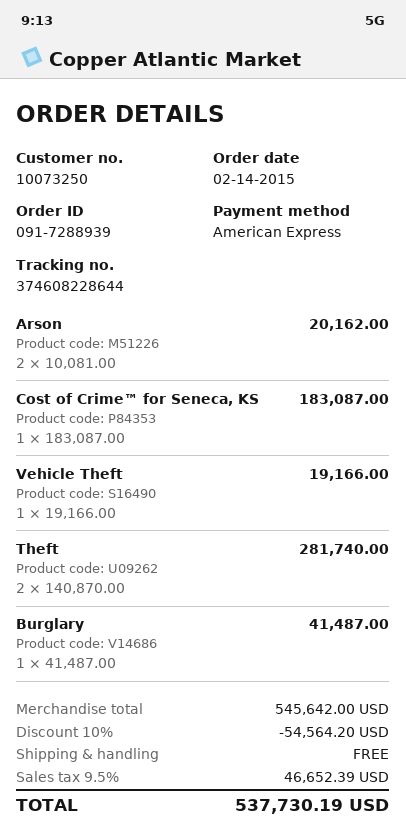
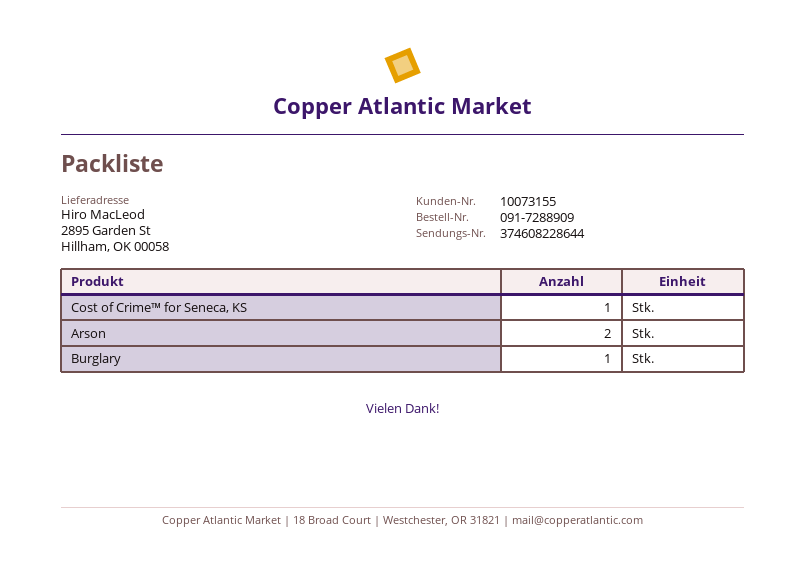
order number: 091-7288939 -> 091-7288909
customer number: 10073250 -> 10073155
Vehicle Theft: 1 -> none
Theft: 2 -> none

